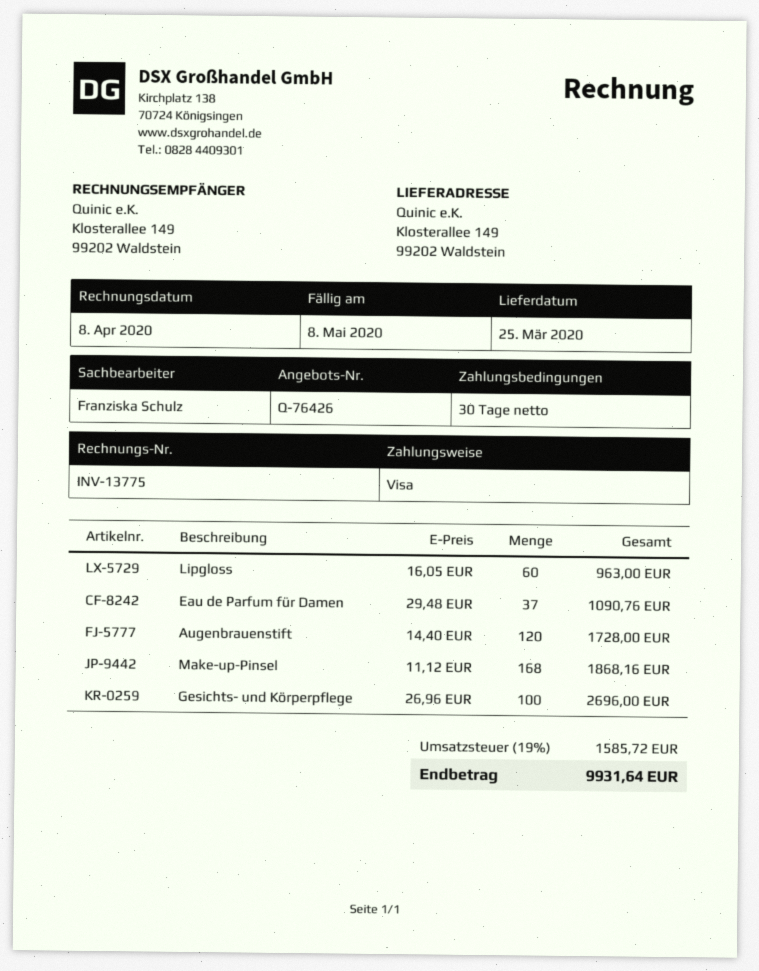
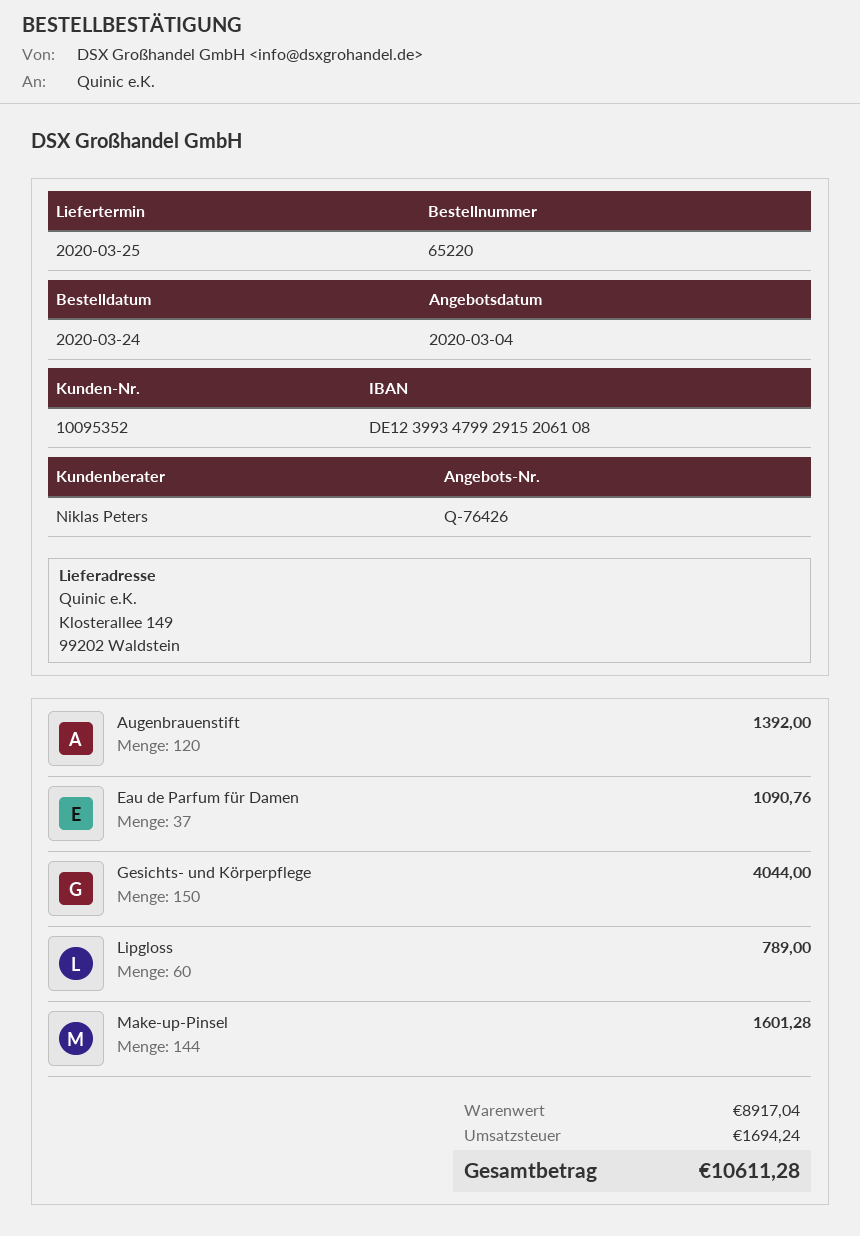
sales rep: Franziska Schulz -> Niklas Peters
Lipgloss: 60 for 963.00 -> 60 for 789.00
Augenbrauenstift: 120 for 1728.00 -> 120 for 1392.00
Make-up-Pinsel: 168 for 1868.16 -> 144 for 1601.28
Gesichts- und Körperpflege: 100 for 2696.00 -> 150 for 4044.00
tax: 1585.72 -> 1694.24
total: 9931.64 -> 10611.28

